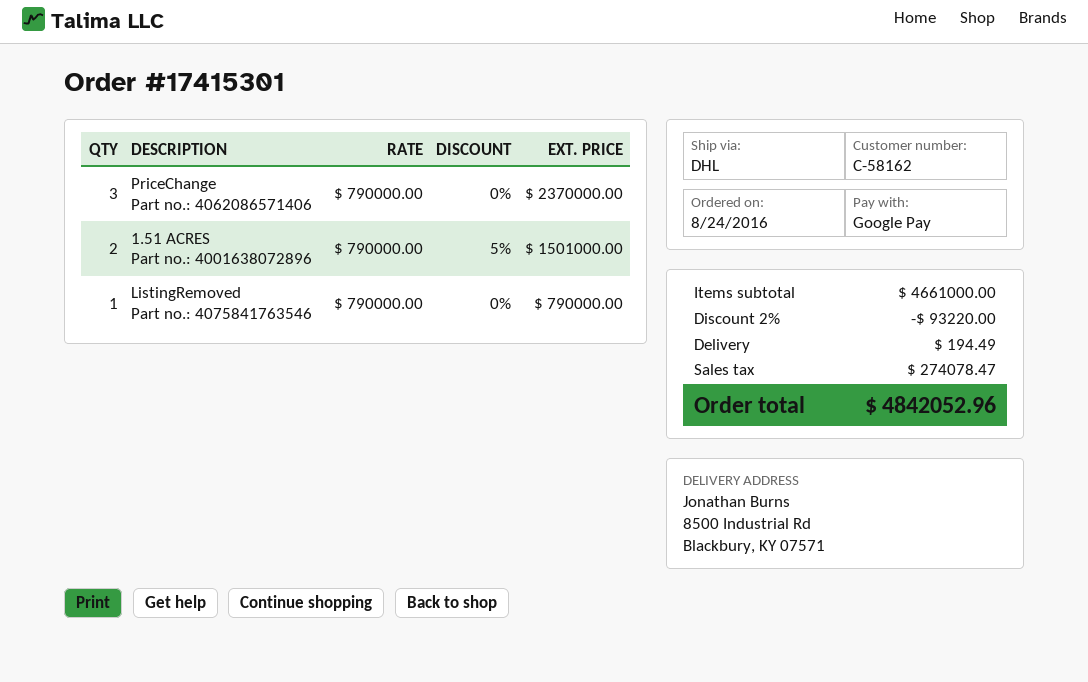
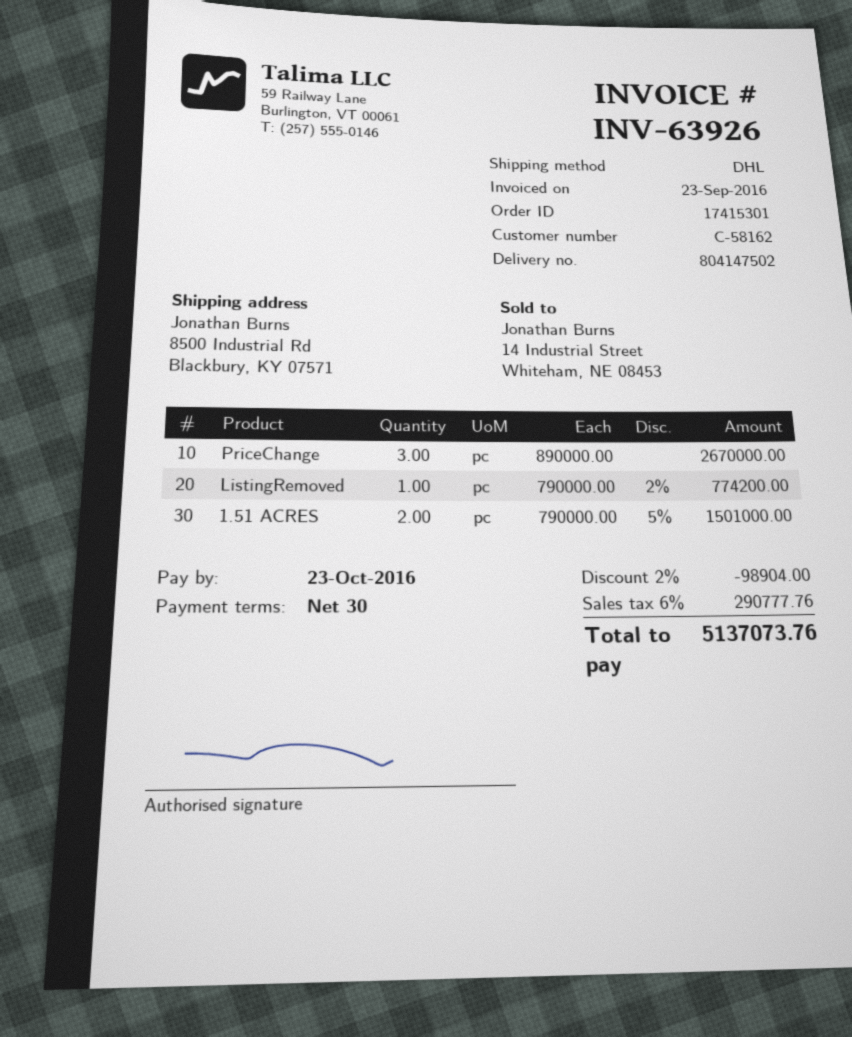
PriceChange: 3 x 790000.00 = 2370000.00 -> 3 x 890000.00 = 2670000.00
ListingRemoved: 1 x 790000.00 = 790000.00 -> 1 x 790000.00 - 2% = 774200.00
discount: 2% = 93220.00 -> 2% = 98904.00
shipping: 194.49 -> none
tax: 274078.47 -> 290777.76
total: 4842052.96 -> 5137073.76

